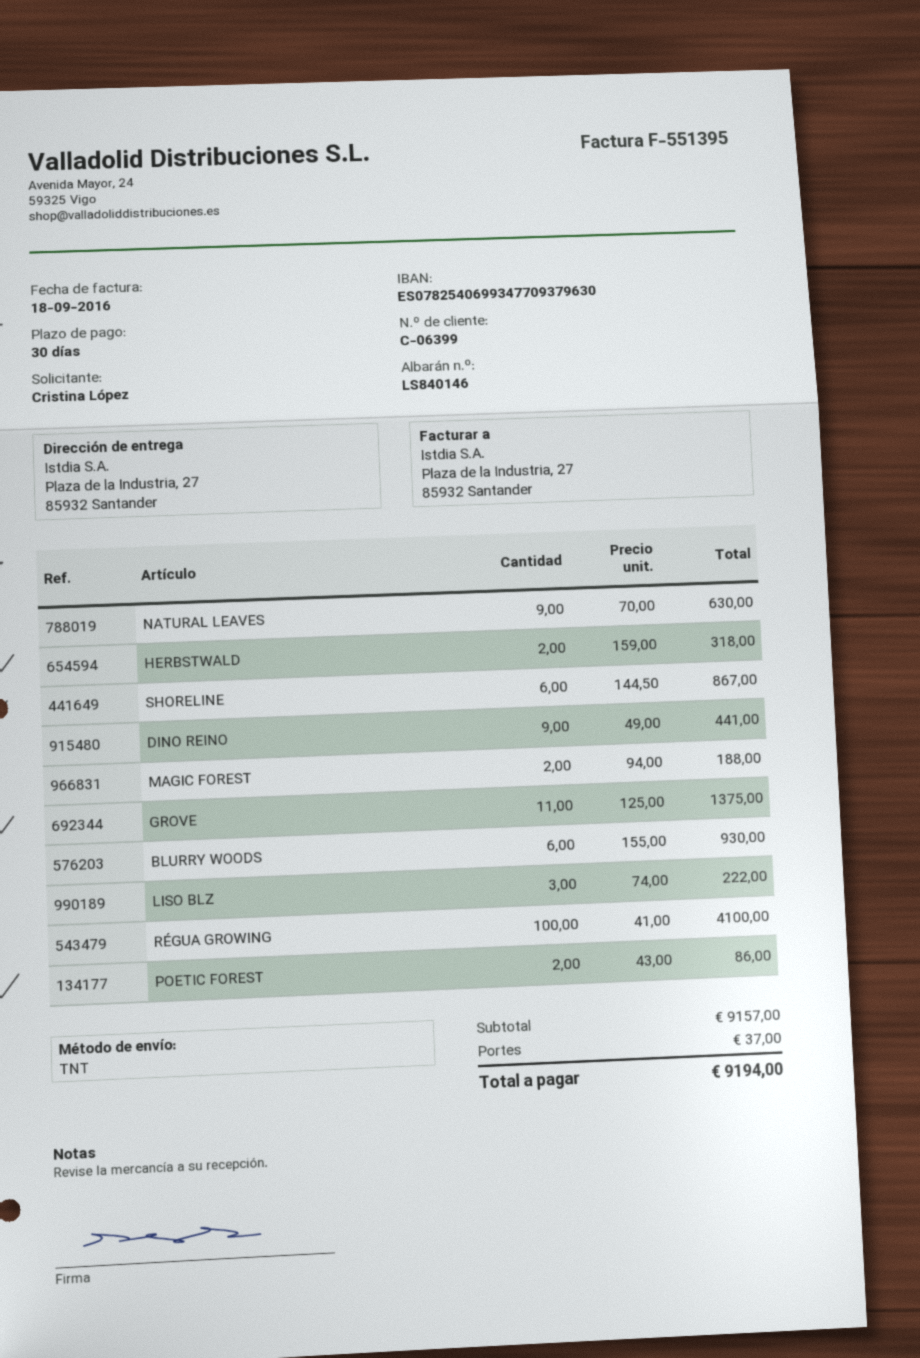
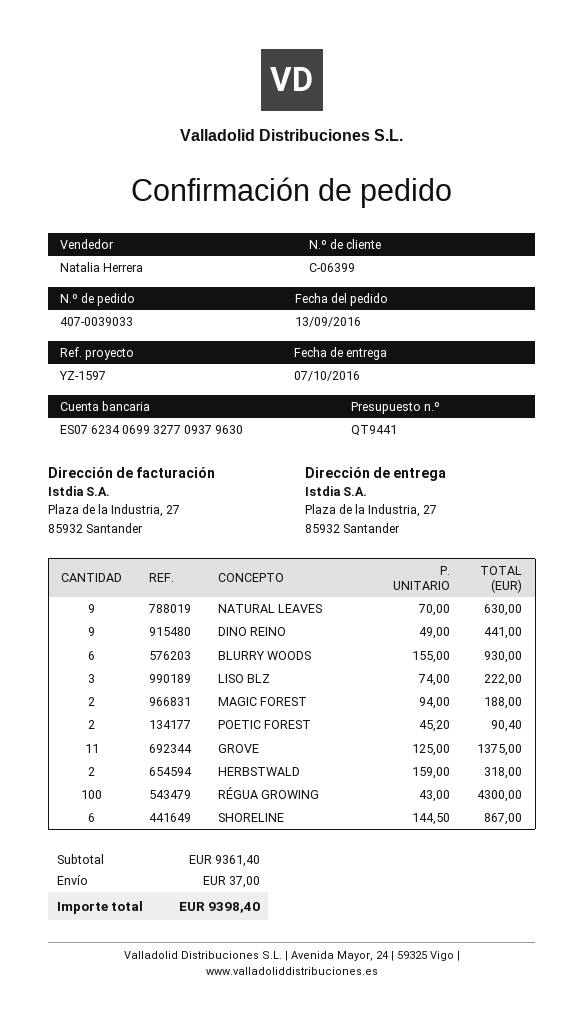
bank account: ES0782540699347709379630 -> ES0762340699327709379630
RÉGUA GROWING: 100 x 41.00 = 4100.00 -> 100 x 43.00 = 4300.00
POETIC FOREST: 2 x 43.00 = 86.00 -> 2 x 45.20 = 90.40
subtotal: 9157.00 -> 9361.40
total: 9194.00 -> 9398.40

